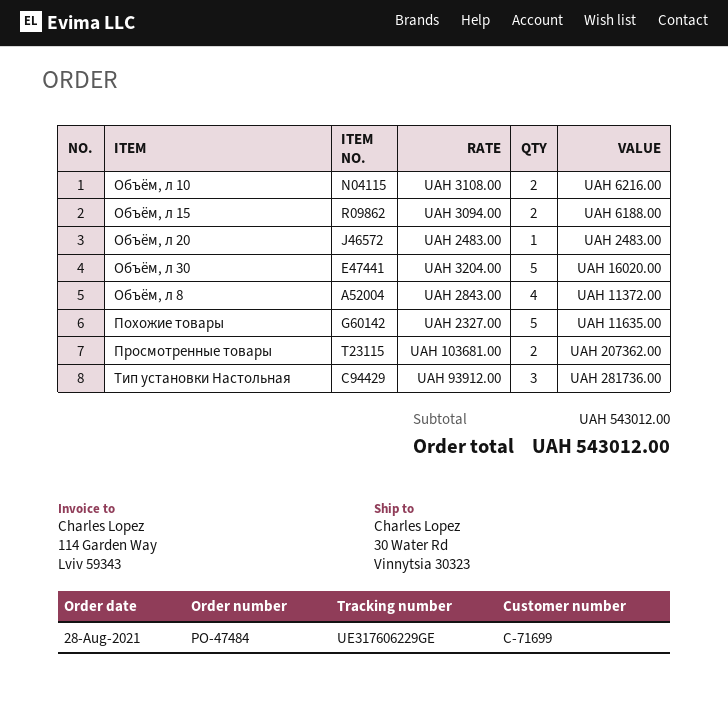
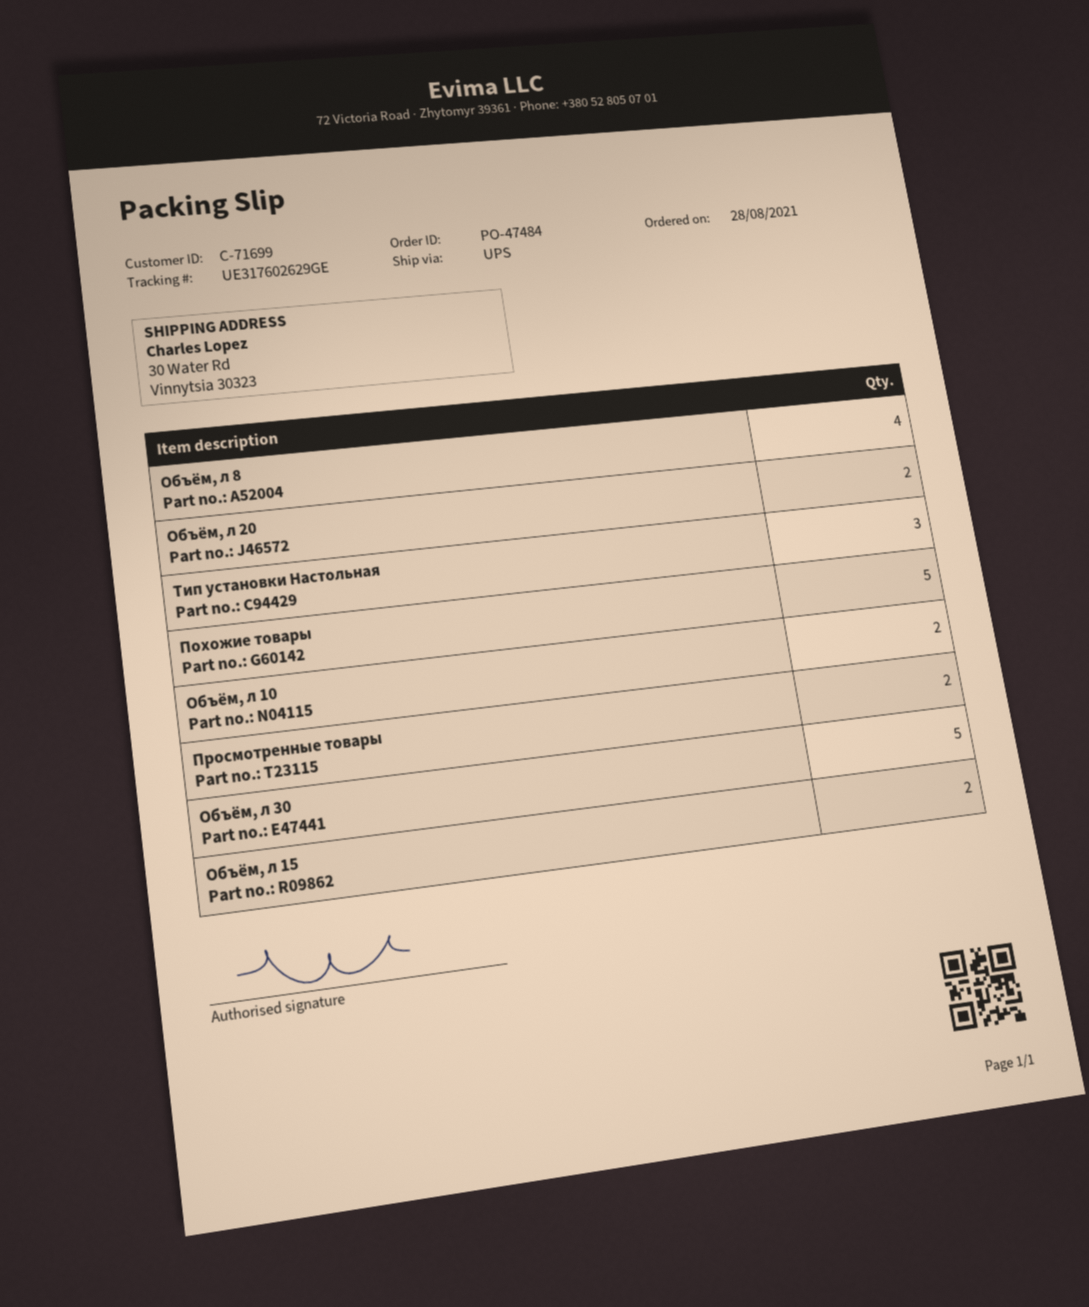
tracking number: UE317606229GE -> UE317602629GE
Объём, л 20: 1 -> 2

